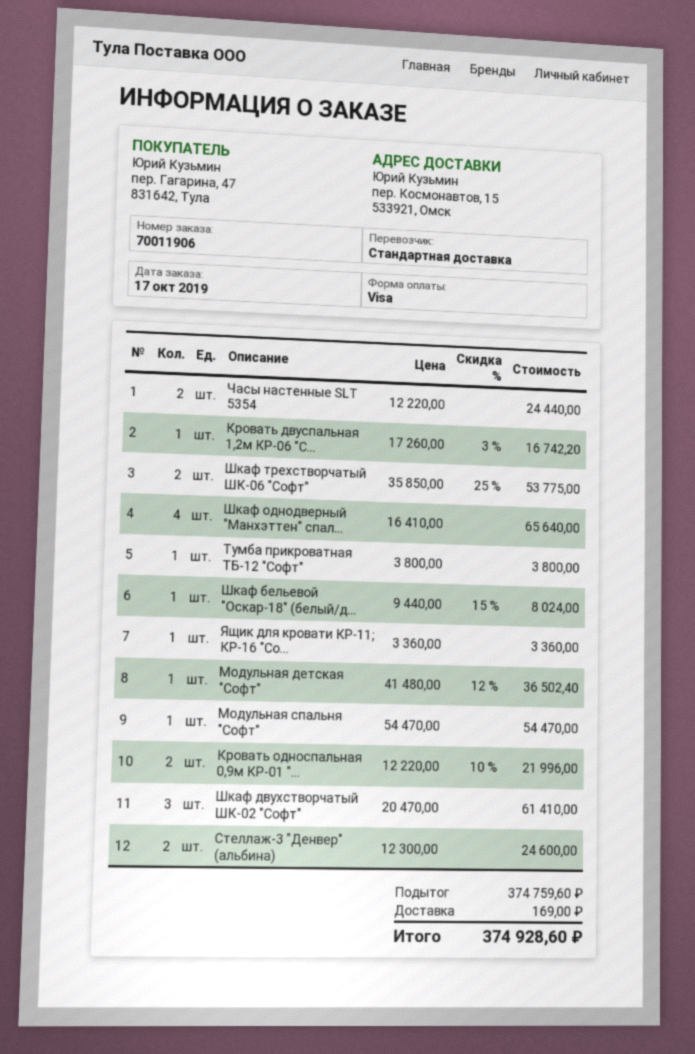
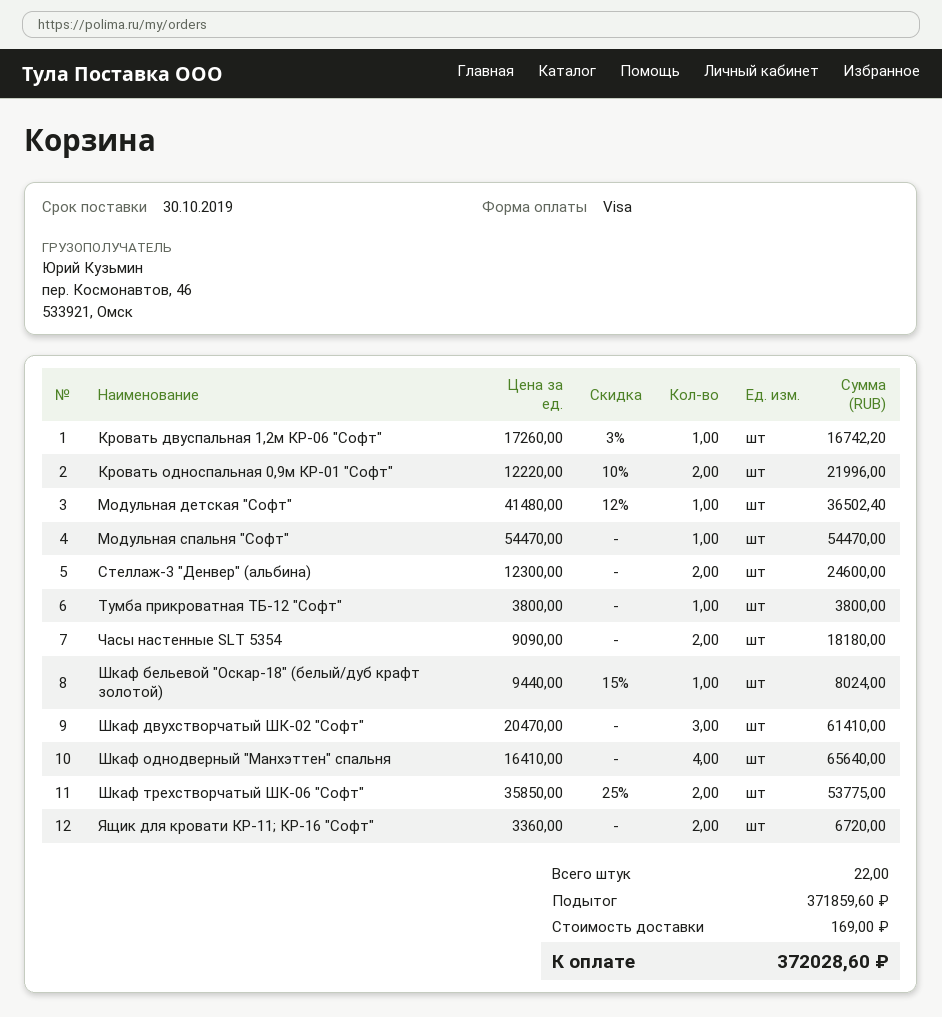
ship to: пер. Космонавтов, 15, 533921, Омск -> пер. Космонавтов, 46, 533921, Омск
Часы настенные SLT 5354: 2 x 12220.00 = 24440.00 -> 2 x 9090.00 = 18180.00
Ящик для кровати КР-11; КР-16 "Со...: 1 x 3360.00 = 3360.00 -> 2 x 3360.00 = 6720.00
subtotal: 374759.60 -> 371859.60
total: 374928.60 -> 372028.60

